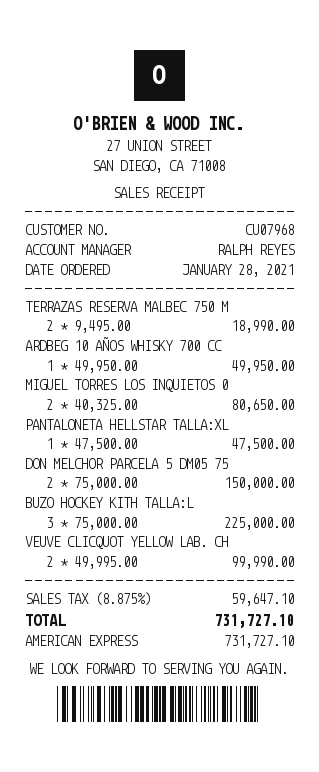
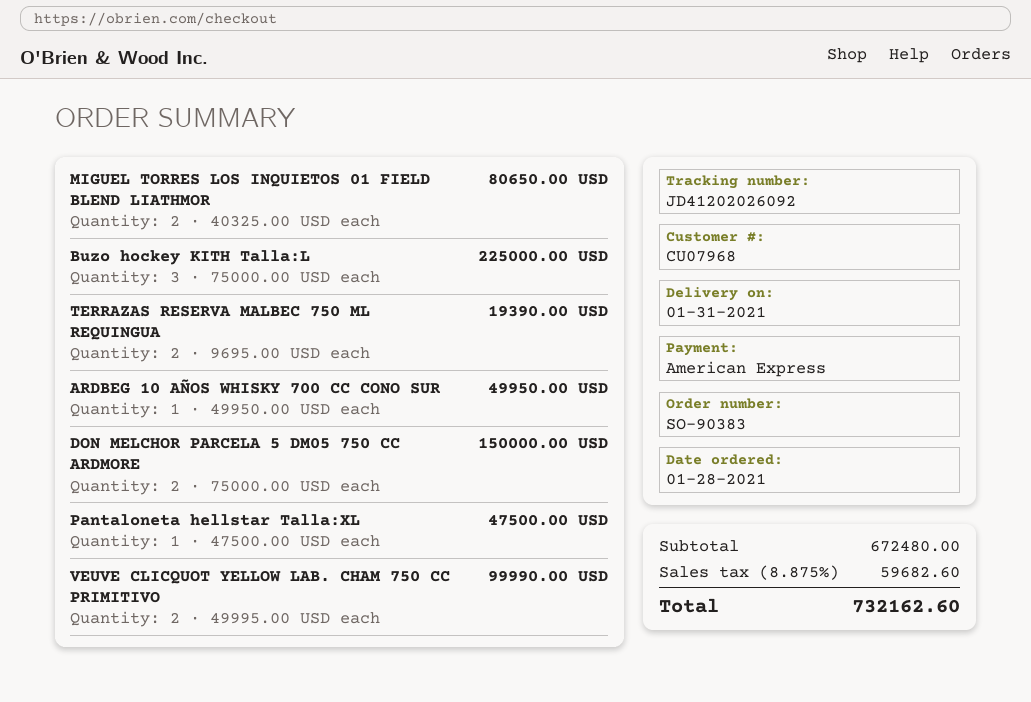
TERRAZAS RESERVA MALBEC 750 M: 2 x 9495.00 = 18990.00 -> 2 x 9695.00 = 19390.00
tax: 8.875% = 59647.10 -> 8.875% = 59682.60
total: 731727.10 -> 732162.60

